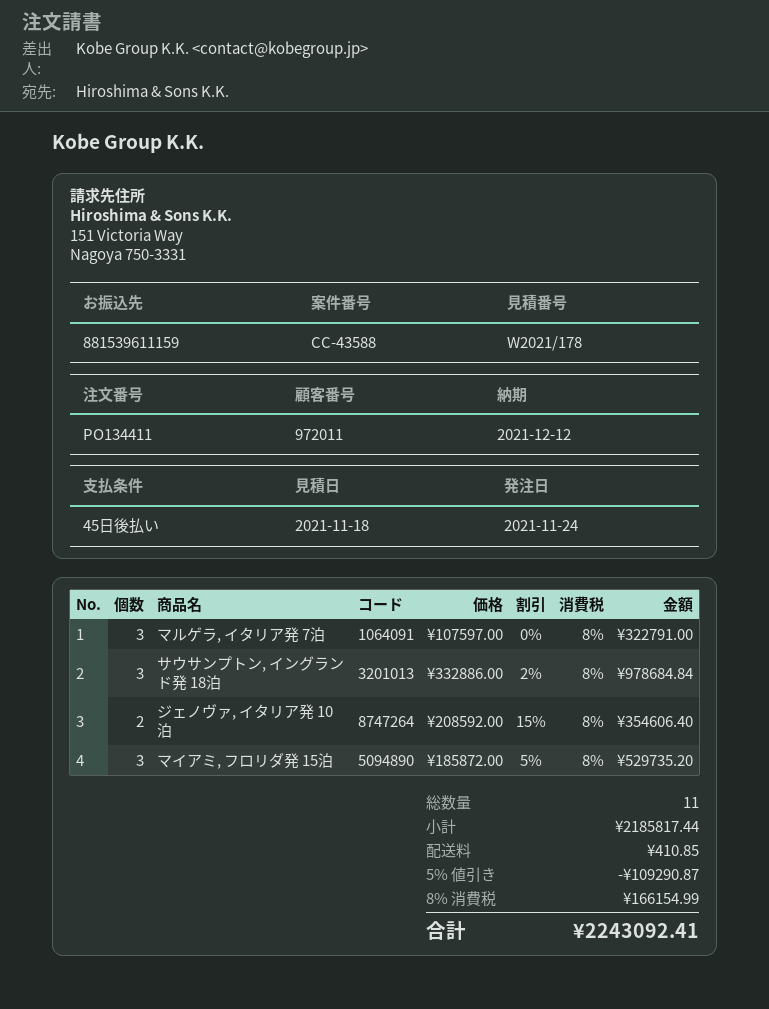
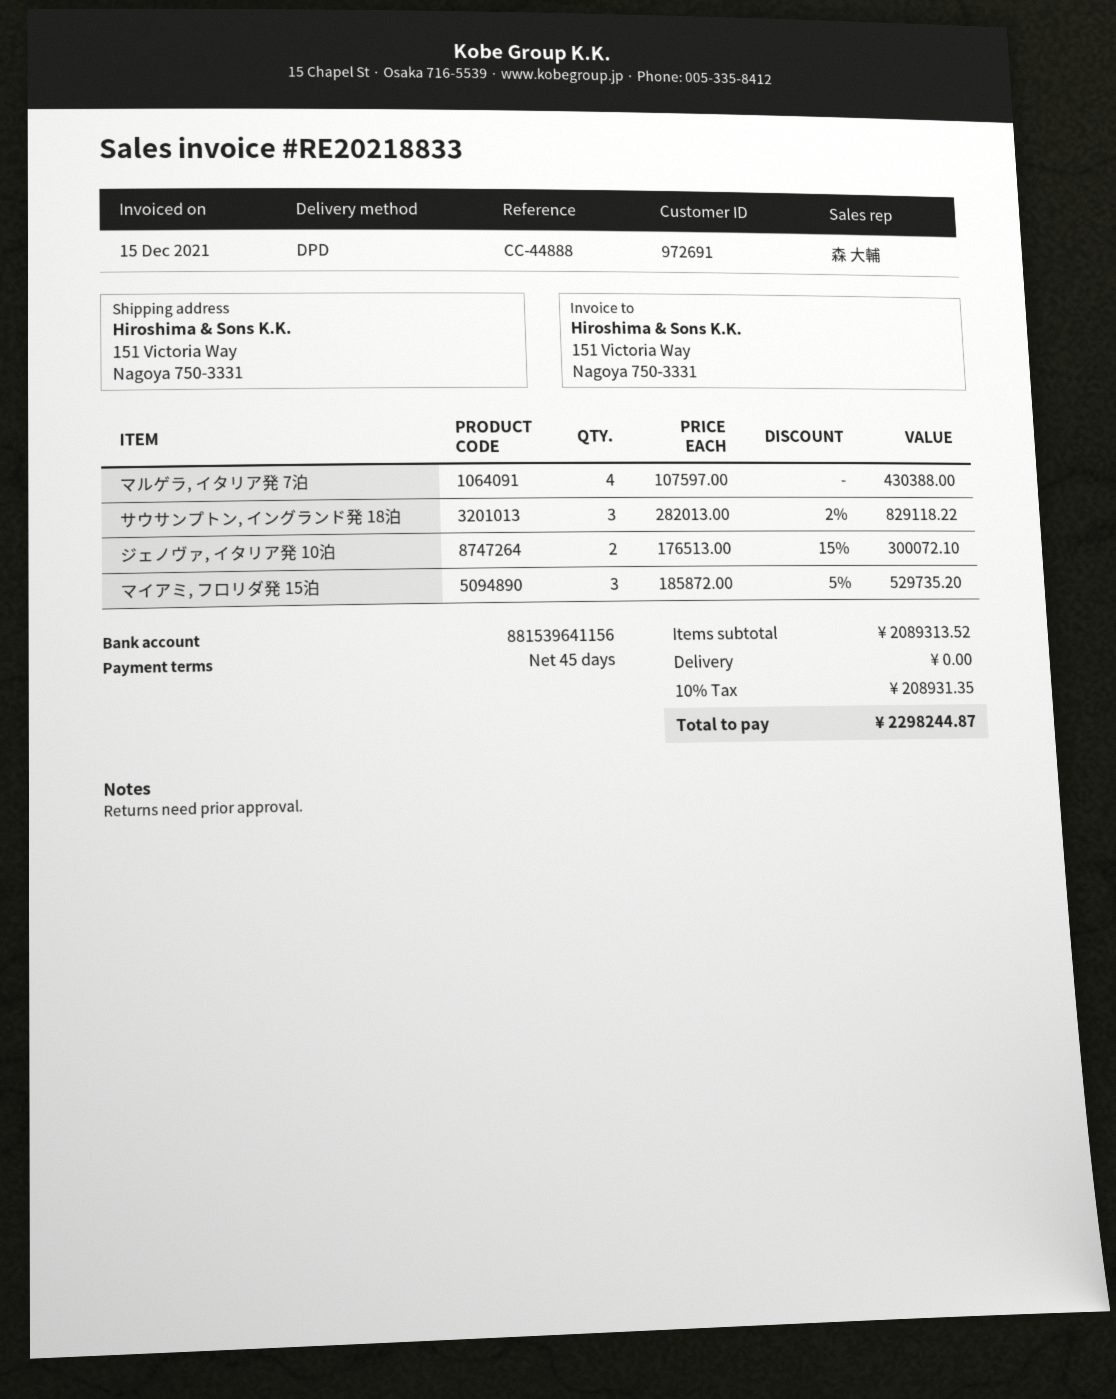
customer number: 972011 -> 972691
reference: CC-43588 -> CC-44888
bank account: 881539611159 -> 881539641156
マルゲラ, イタリア発 7泊: 3 x 107597.00 = 322791.00 -> 4 x 107597.00 = 430388.00
サウサンプトン, イングランド発 18泊: 3 x 332886.00 - 2% = 978684.84 -> 3 x 282013.00 - 2% = 829118.22
ジェノヴァ, イタリア発 10泊: 2 x 208592.00 - 15% = 354606.40 -> 2 x 176513.00 - 15% = 300072.10
subtotal: 2185817.44 -> 2089313.52
discount: 5% = 109290.87 -> none
shipping: 410.85 -> 0.00
tax: 8% = 166154.99 -> 10% = 208931.35
total: 2243092.41 -> 2298244.87

